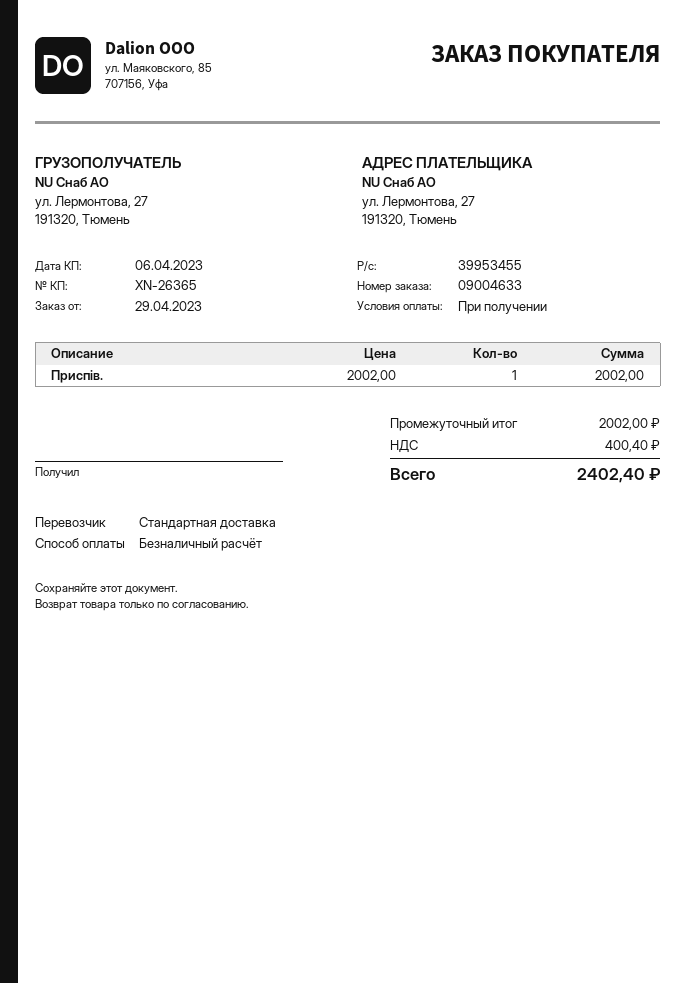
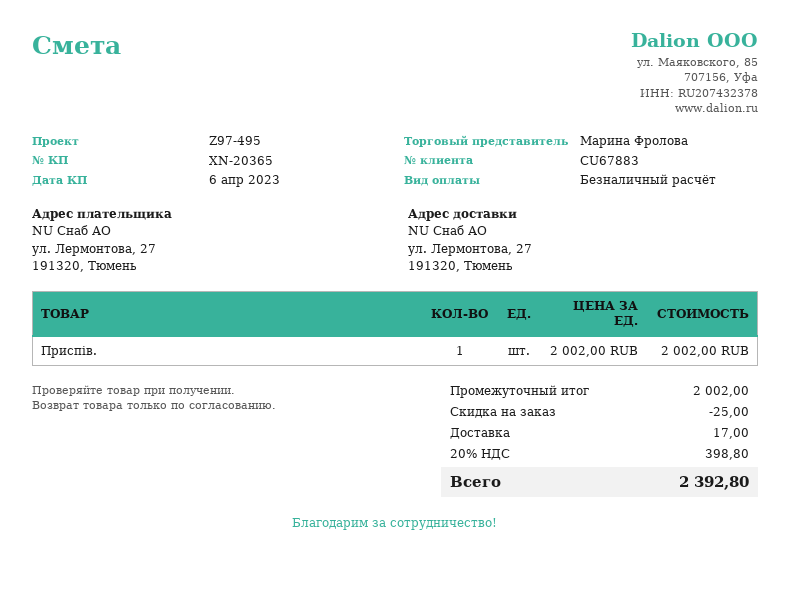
quote number: XN-26365 -> XN-20365
discount: none -> 25.00
shipping: none -> 17.00
tax: 400.40 -> 398.80
total: 2402.40 -> 2392.80

